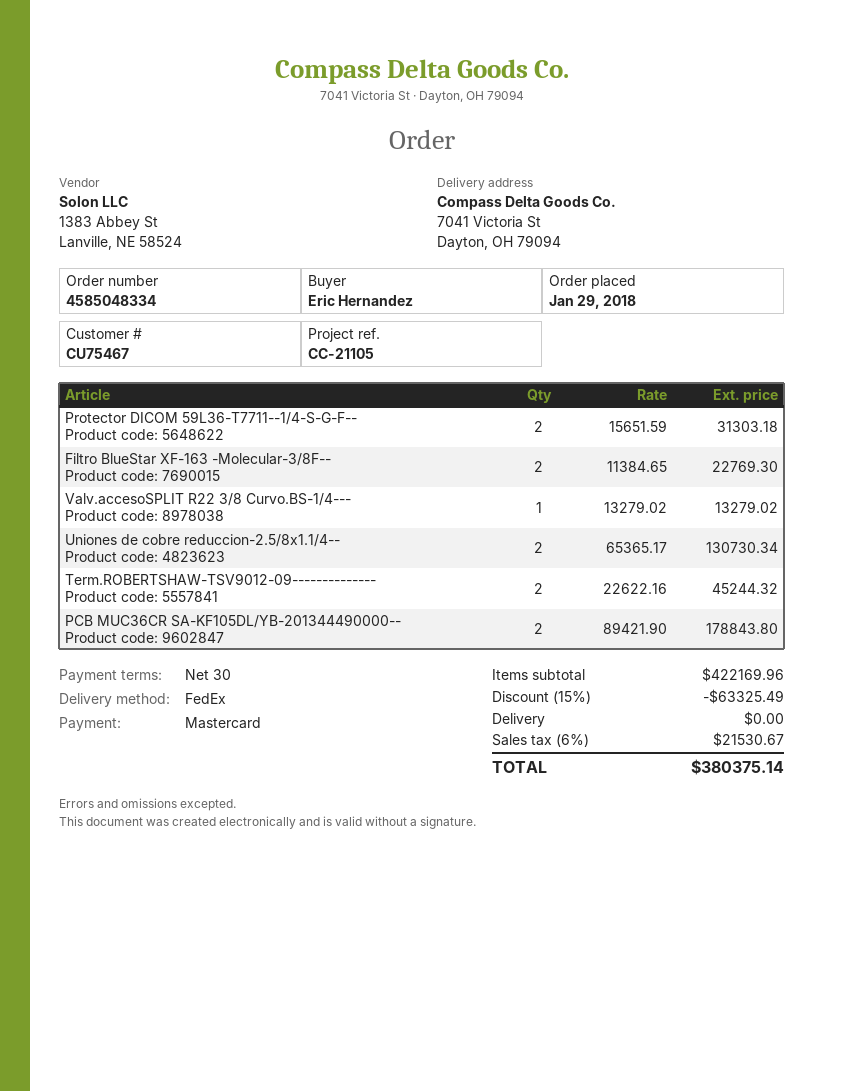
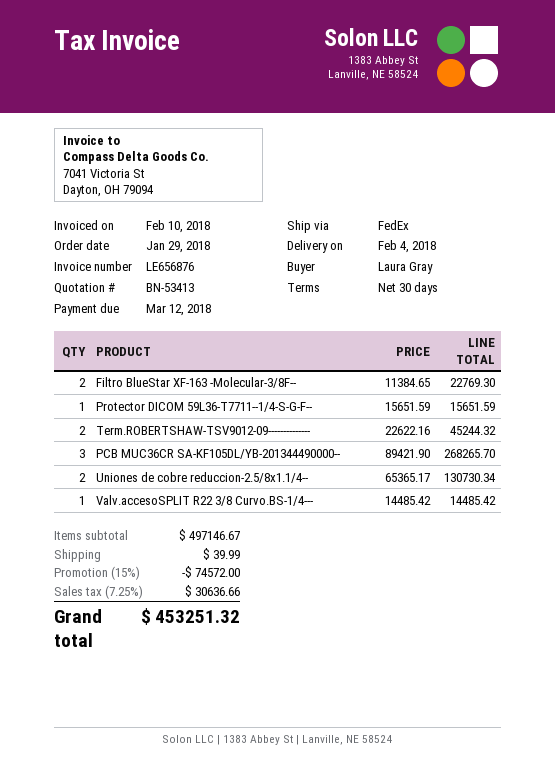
ordered by: Eric Hernandez -> Laura Gray
Protector DICOM 59L36-T7711--1/4-S-G-F--: 2 x 15651.59 = 31303.18 -> 1 x 15651.59 = 15651.59
Valv.accesoSPLIT R22 3/8 Curvo.BS-1/4---: 1 x 13279.02 = 13279.02 -> 1 x 14485.42 = 14485.42
PCB MUC36CR SA-KF105DL/YB-201344490000--: 2 x 89421.90 = 178843.80 -> 3 x 89421.90 = 268265.70
subtotal: 422169.96 -> 497146.67
discount: 15% = 63325.49 -> 15% = 74572.00
shipping: 0.00 -> 39.99
tax: 6% = 21530.67 -> 7.25% = 30636.66
total: 380375.14 -> 453251.32

